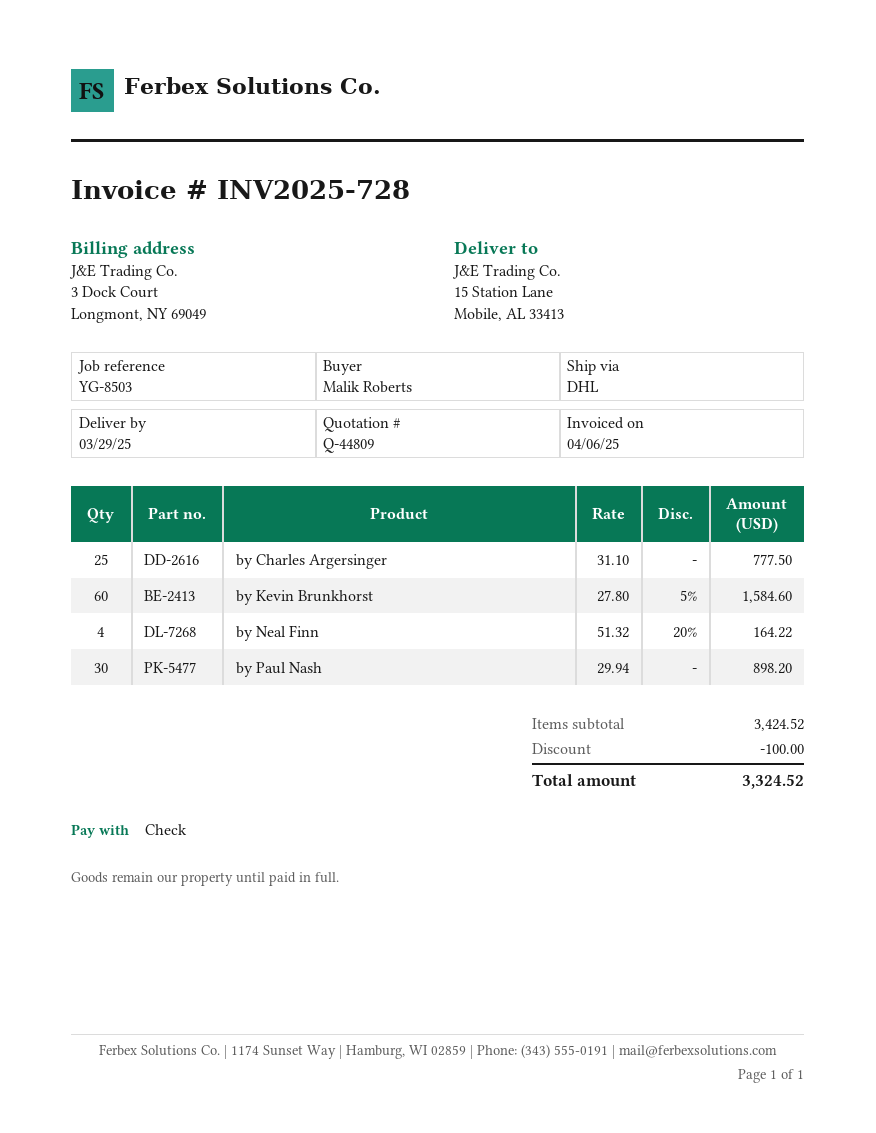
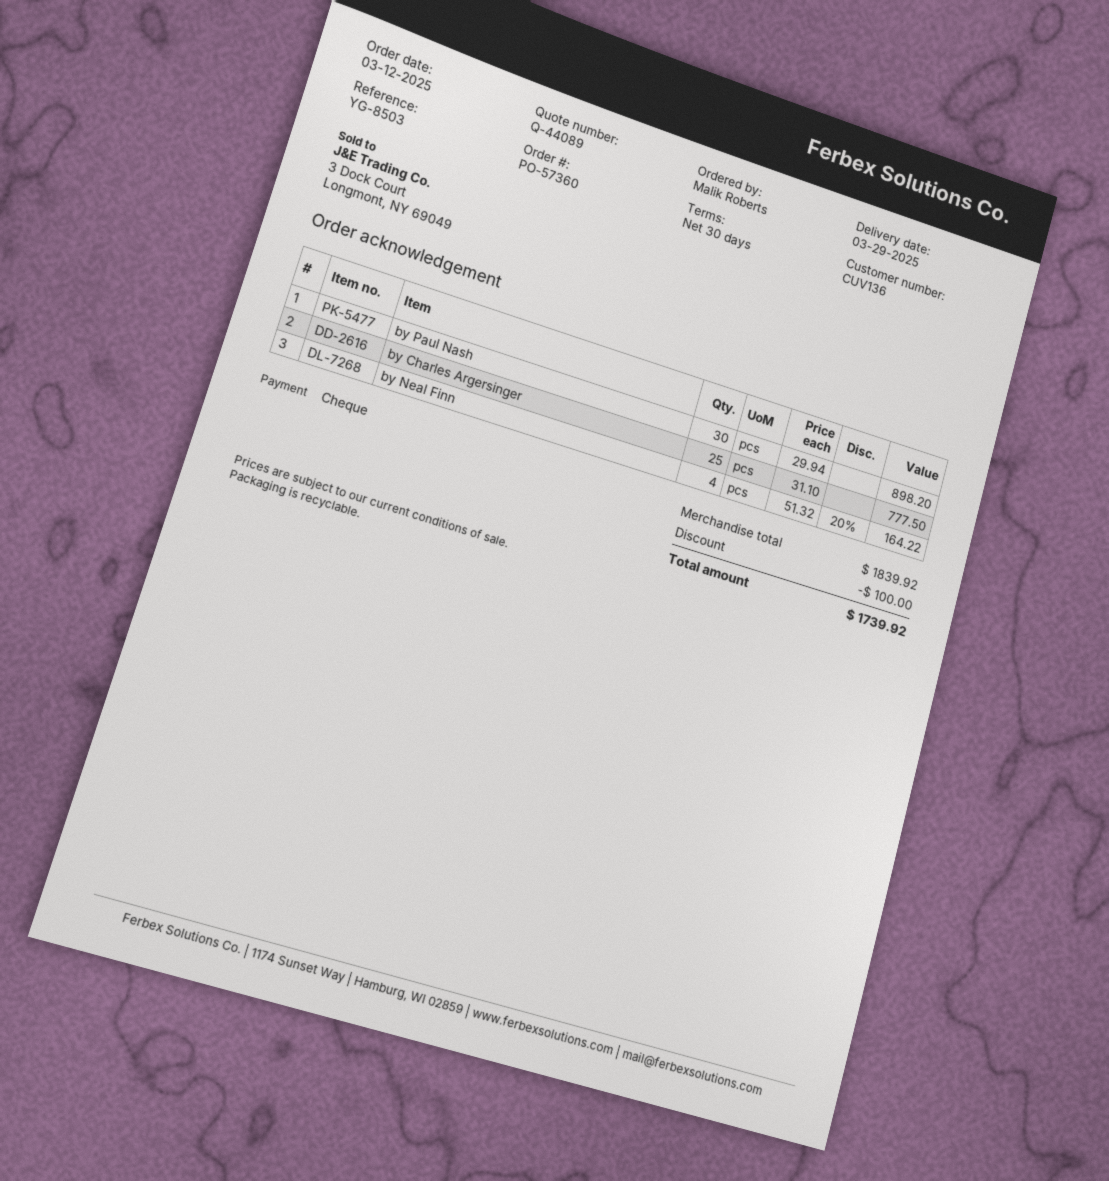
quote number: Q-44809 -> Q-44089
by Kevin Brunkhorst: 60 x 27.80 - 5% = 1584.60 -> none
subtotal: 3424.52 -> 1839.92
total: 3324.52 -> 1739.92

